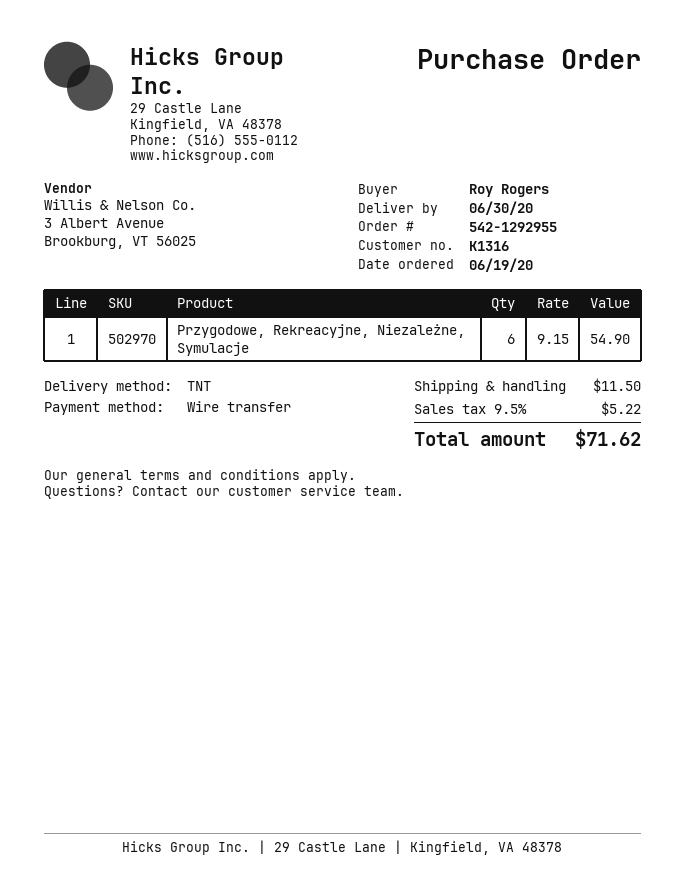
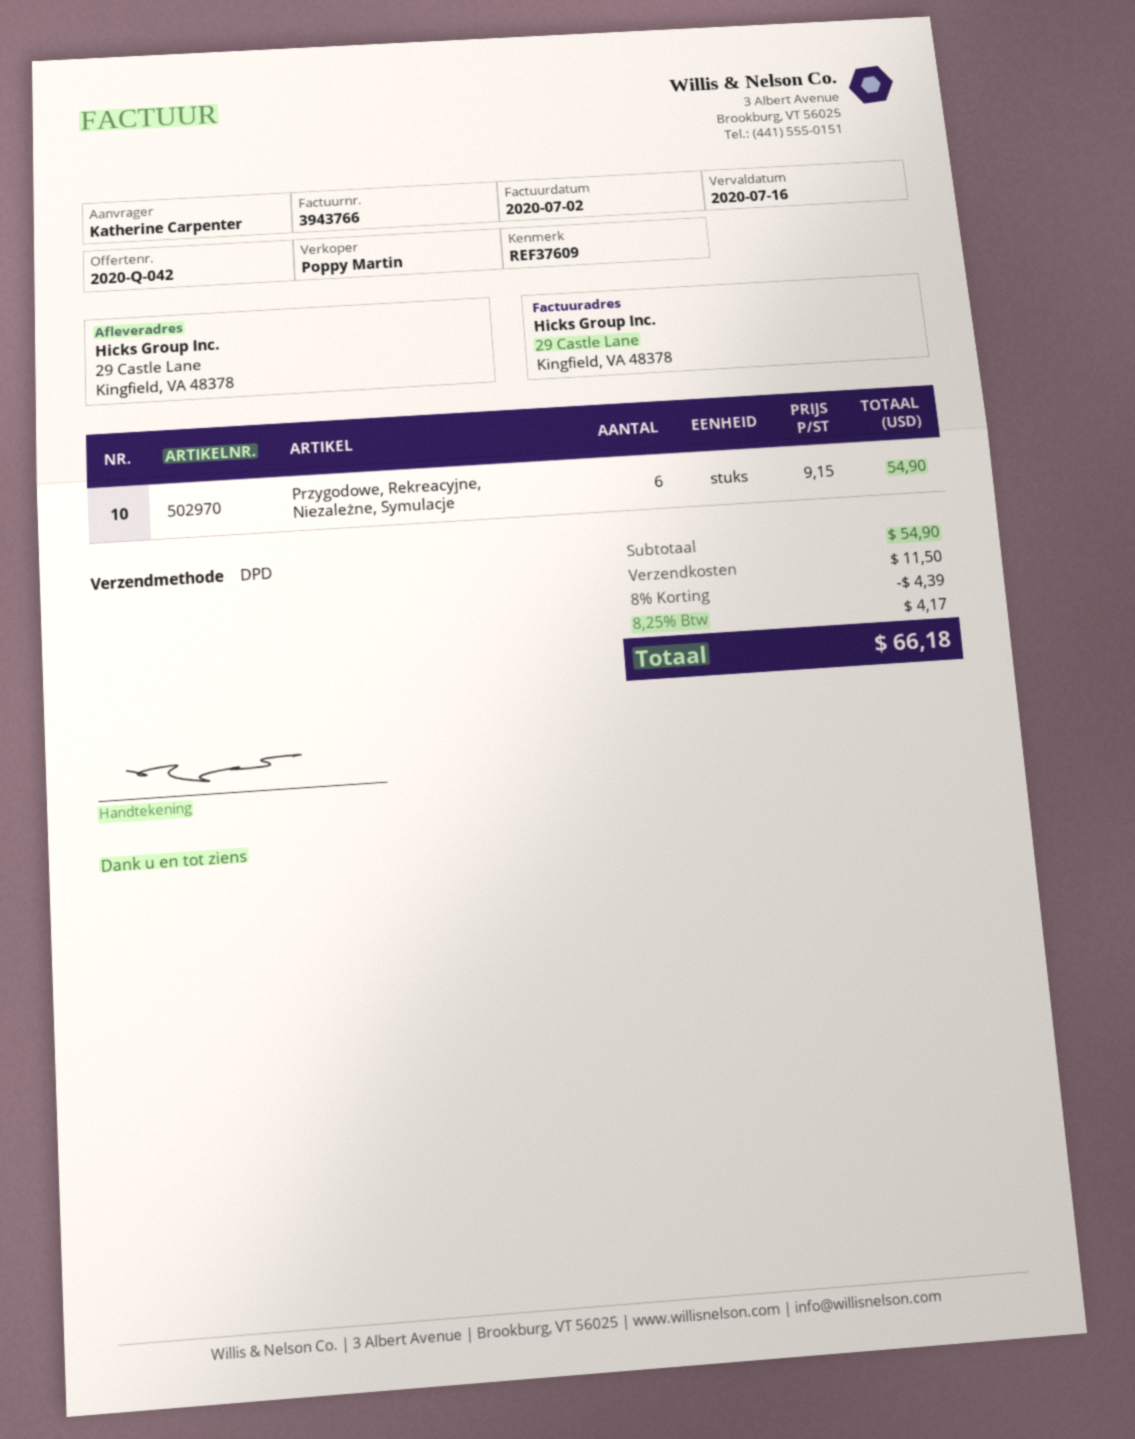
ordered by: Roy Rogers -> Katherine Carpenter
shipping method: TNT -> DPD
discount: none -> 8% = 4.39
tax: 9.5% = 5.22 -> 8.25% = 4.17
total: 71.62 -> 66.18

